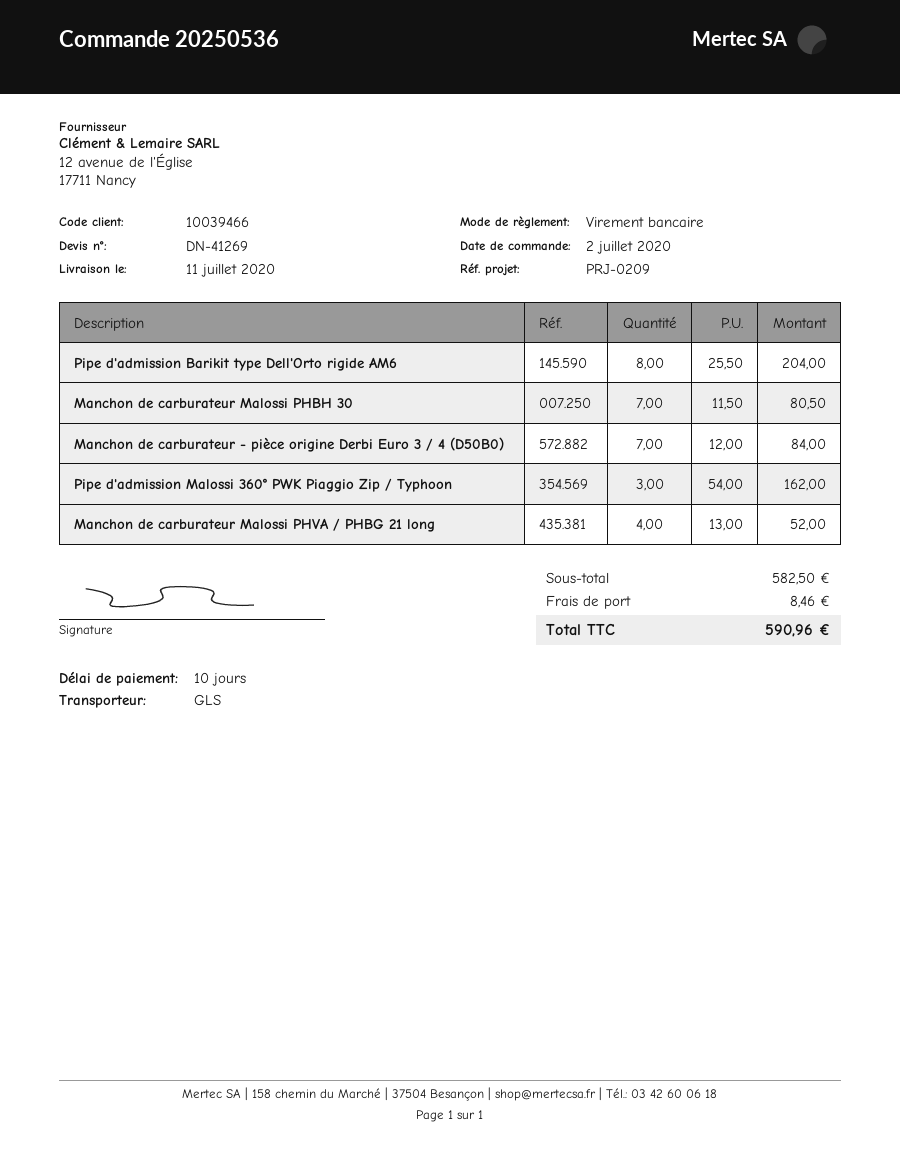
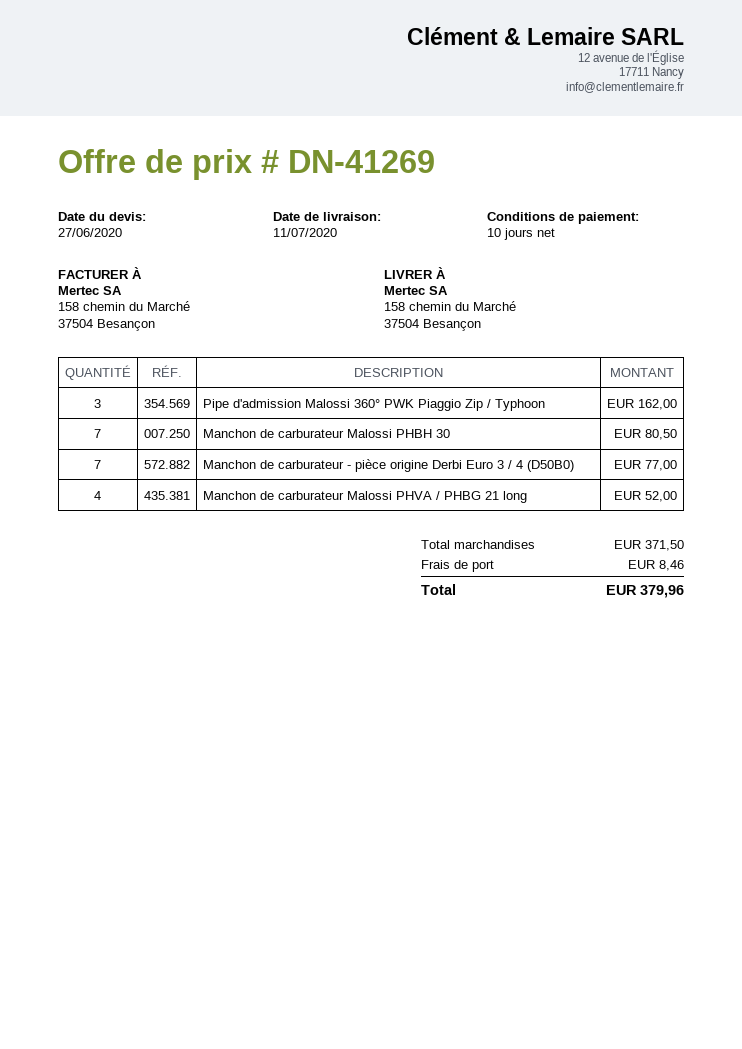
Pipe d'admission Barikit type Dell'Orto rigide AM6: 8 for 204.00 -> none
Manchon de carburateur - pièce origine Derbi Euro 3 / 4 (D50B0): 7 for 84.00 -> 7 for 77.00
subtotal: 582.50 -> 371.50
total: 590.96 -> 379.96

